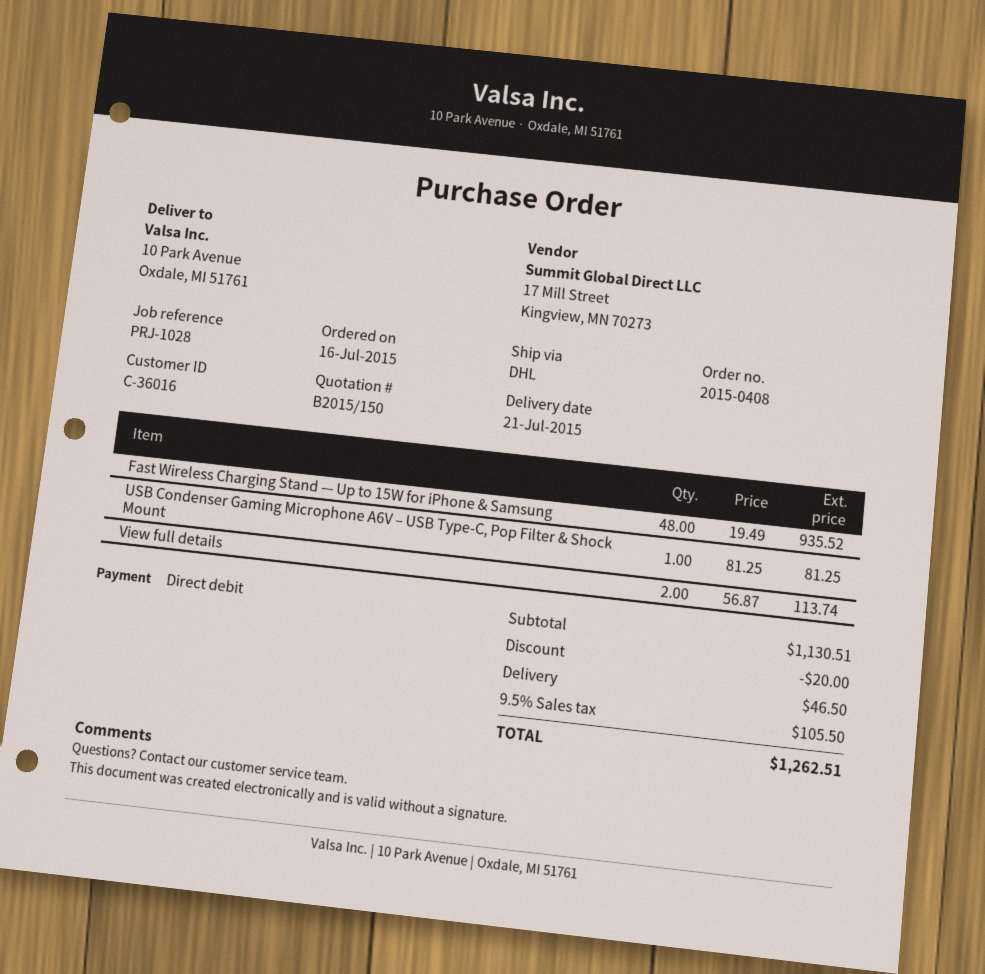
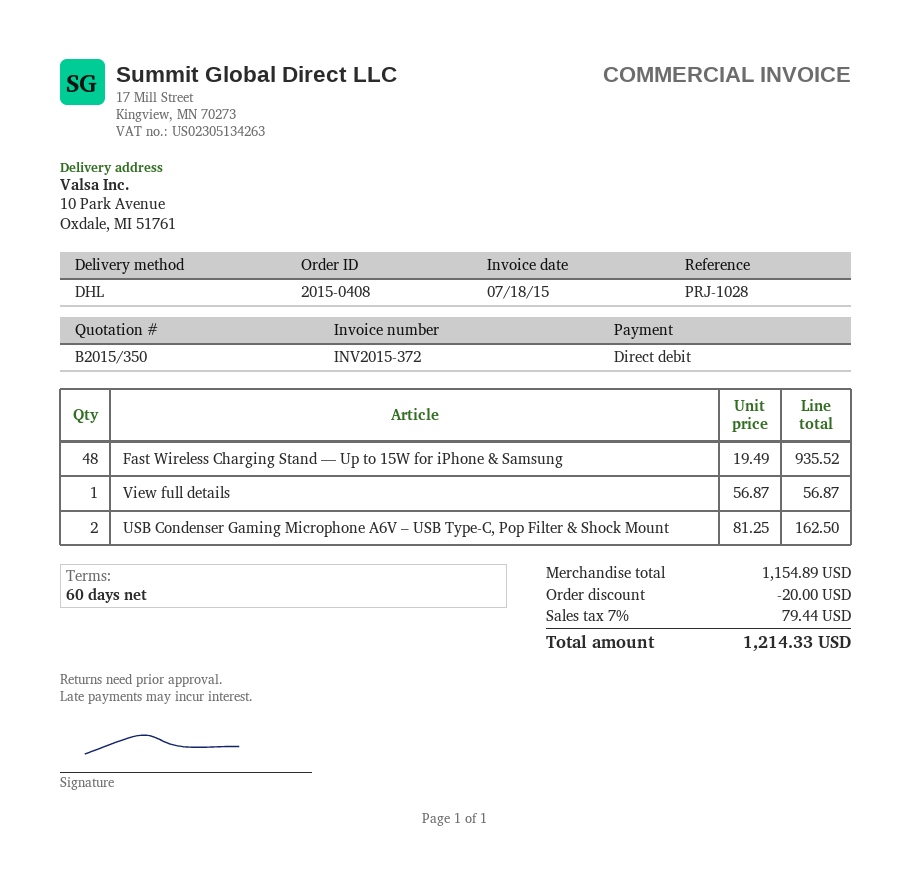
quote number: B2015/150 -> B2015/350
USB Condenser Gaming Microphone A6V – USB Type‑C, Pop Filter & Shock Mount: 1 x 81.25 = 81.25 -> 2 x 81.25 = 162.50
View full details: 2 x 56.87 = 113.74 -> 1 x 56.87 = 56.87
subtotal: 1130.51 -> 1154.89
shipping: 46.50 -> none
tax: 9.5% = 105.50 -> 7% = 79.44
total: 1262.51 -> 1214.33

